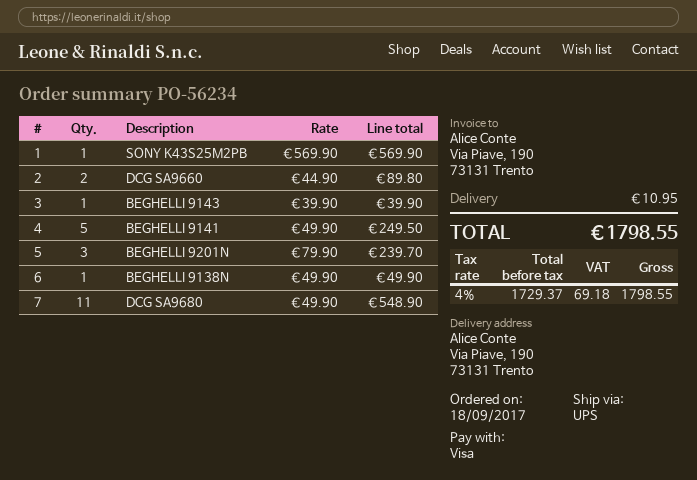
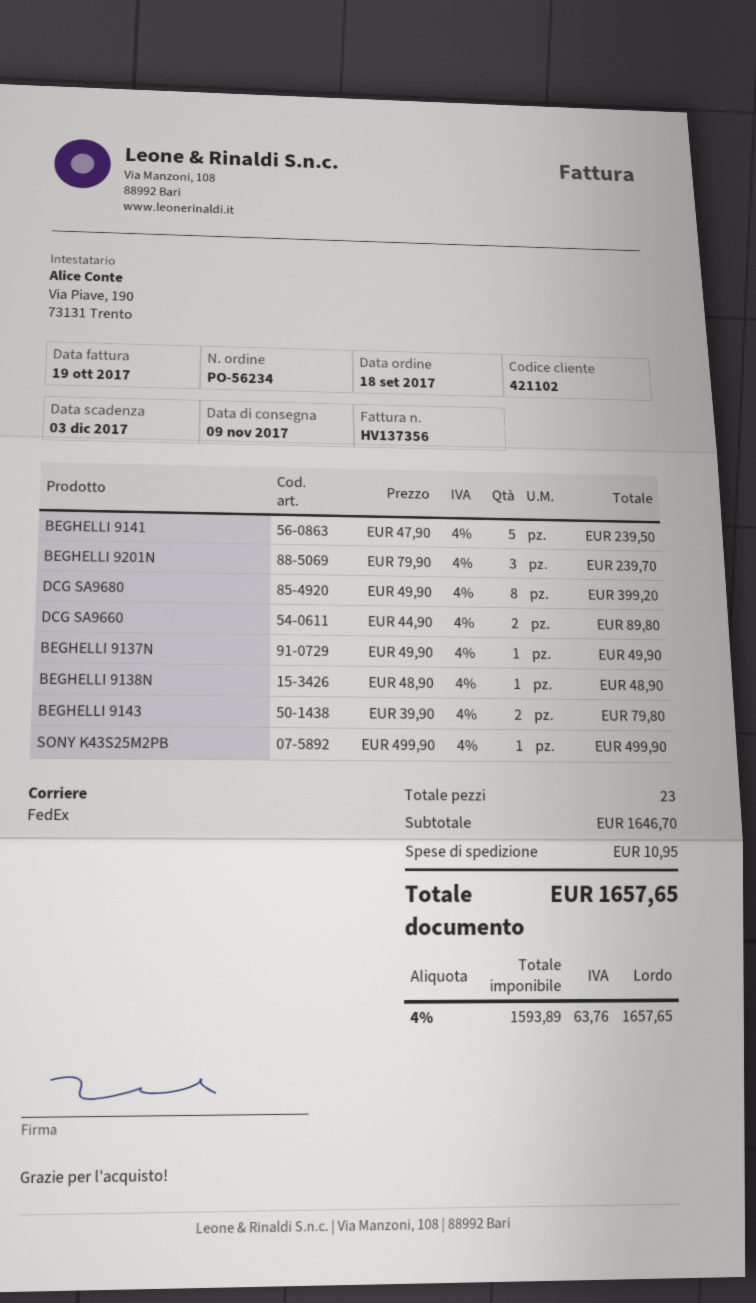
shipping method: UPS -> FedEx
SONY K43S25M2PB: 1 x 569.90 = 569.90 -> 1 x 499.90 = 499.90
BEGHELLI 9143: 1 x 39.90 = 39.90 -> 2 x 39.90 = 79.80
BEGHELLI 9141: 5 x 49.90 = 249.50 -> 5 x 47.90 = 239.50
BEGHELLI 9138N: 1 x 49.90 = 49.90 -> 1 x 48.90 = 48.90
DCG SA9680: 11 x 49.90 = 548.90 -> 8 x 49.90 = 399.20
BEGHELLI 9137N: none -> 1 x 49.90 = 49.90
net: 1729.37 -> 1593.89
tax: 4% = 69.18 -> 4% = 63.76
total: 1798.55 -> 1657.65

